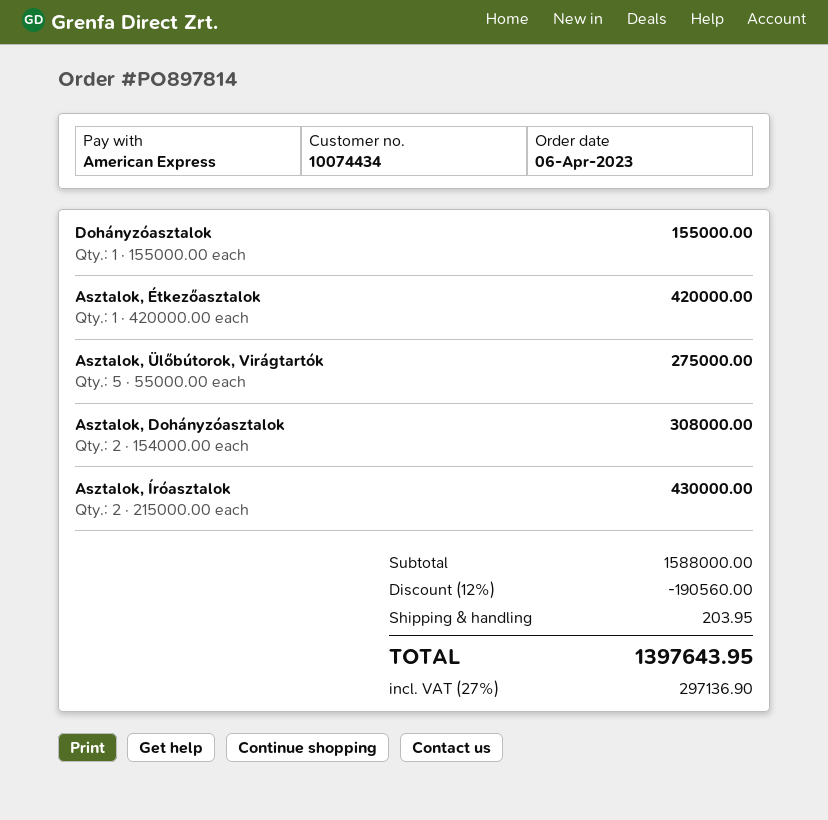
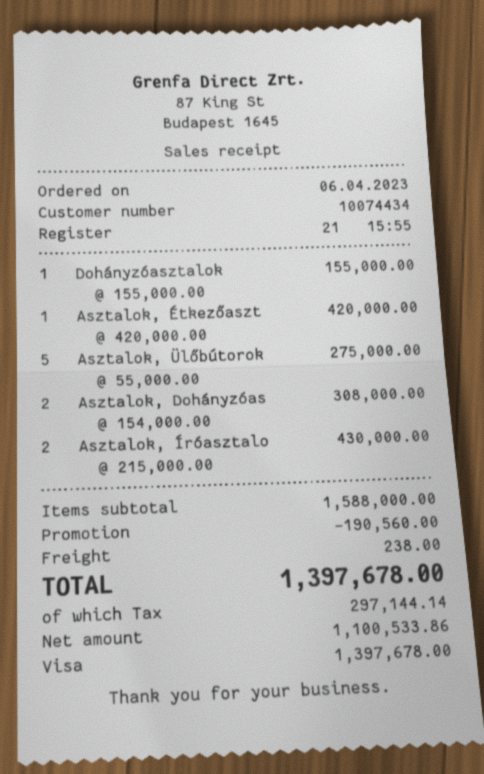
payment method: American Express -> Visa
shipping: 203.95 -> 238.00
tax: 297136.90 -> 297144.14
total: 1397643.95 -> 1397678.00

